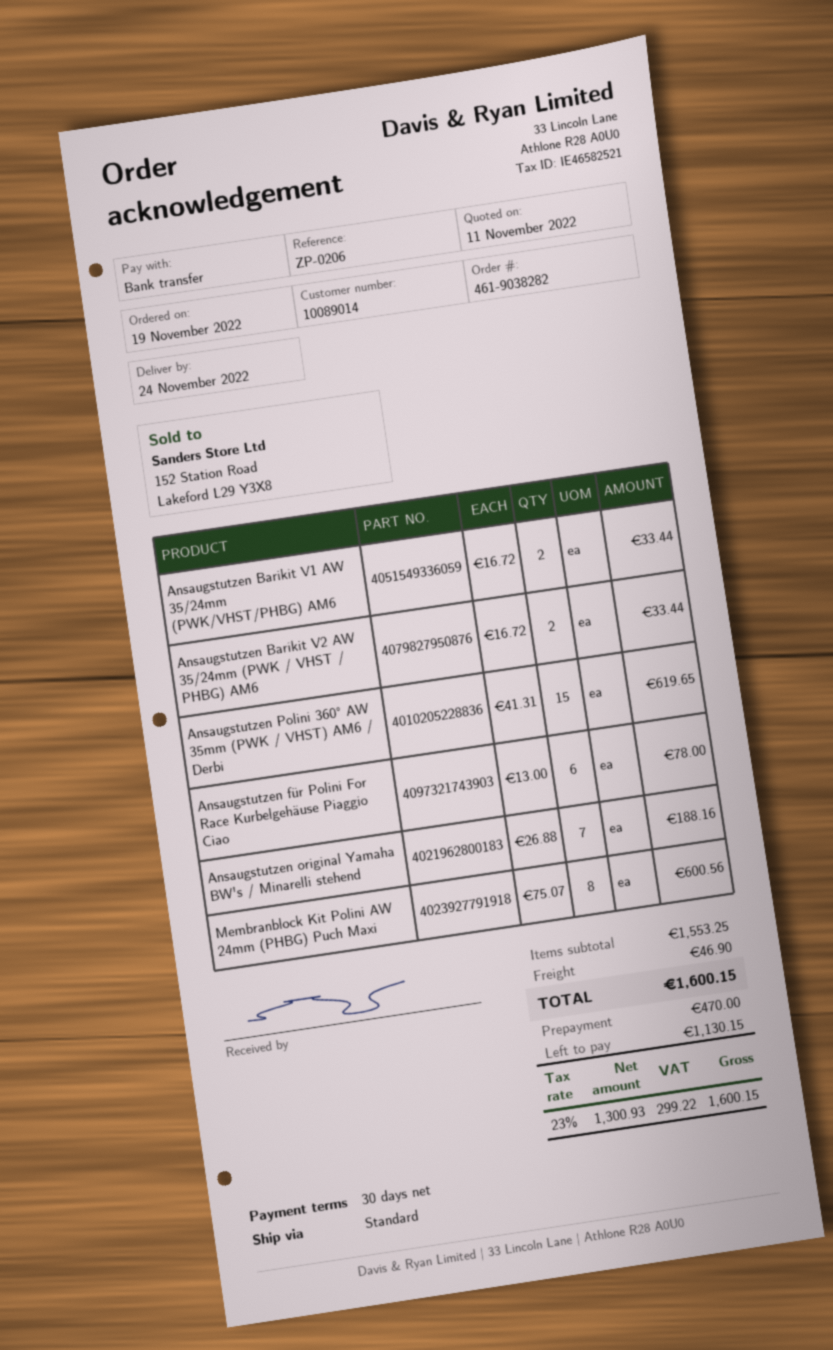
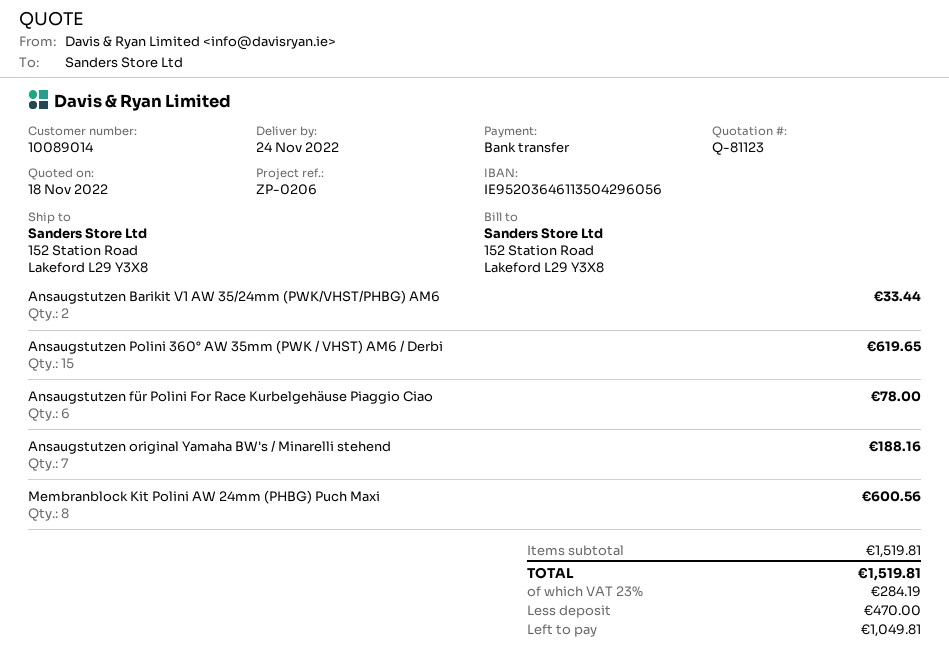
quote date: 2022-11-11 -> 2022-11-18
Ansaugstutzen Barikit V2 AW 35/24mm (PWK / VHST / PHBG) AM6: 2 for 33.44 -> none
subtotal: 1553.25 -> 1519.81
shipping: 46.90 -> none
tax: 23% = 299.22 -> 23% = 284.19
total: 1600.15 -> 1519.81
balance: 1130.15 -> 1049.81

